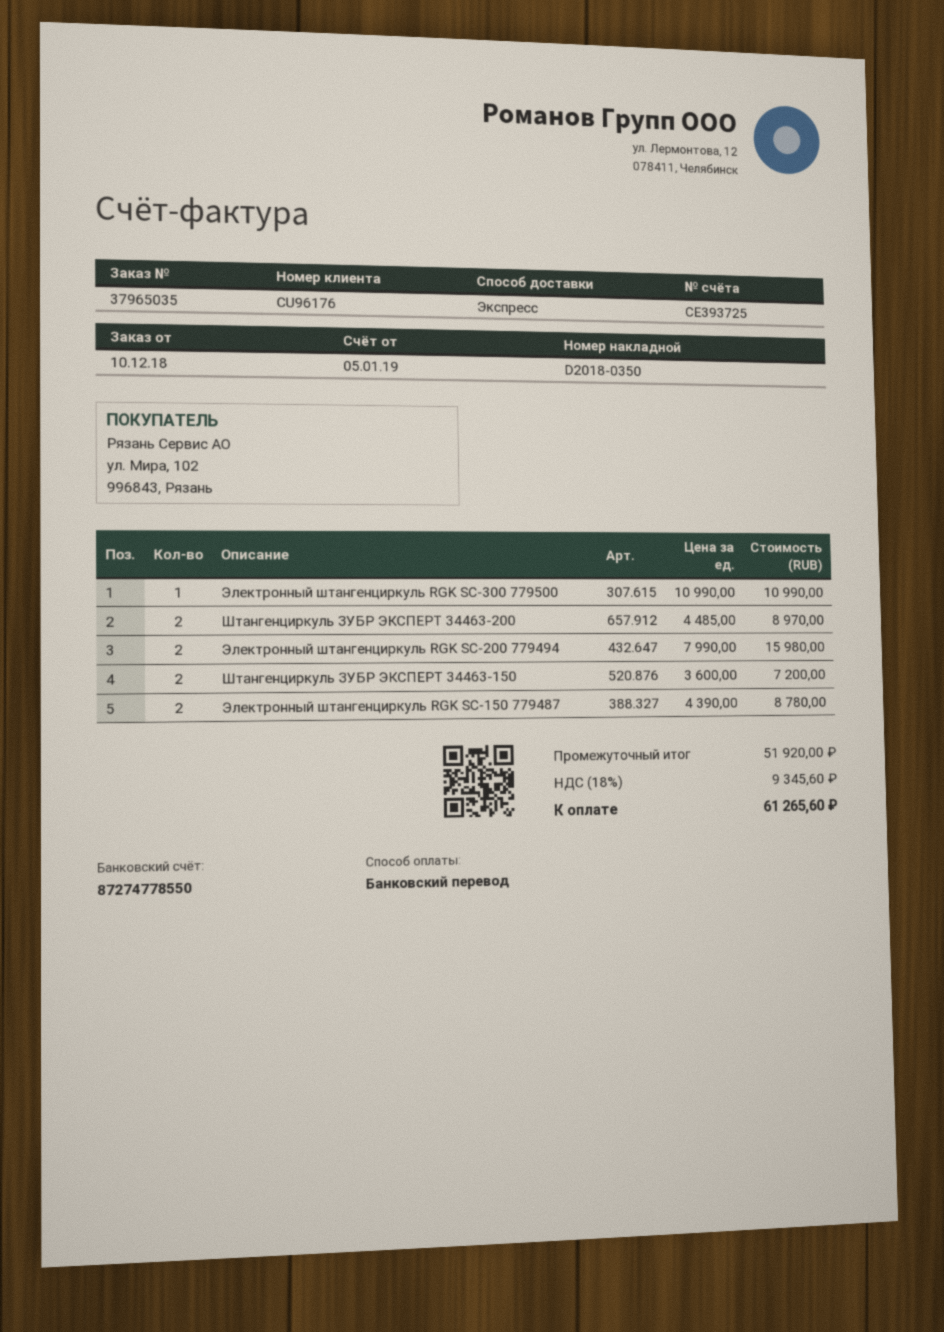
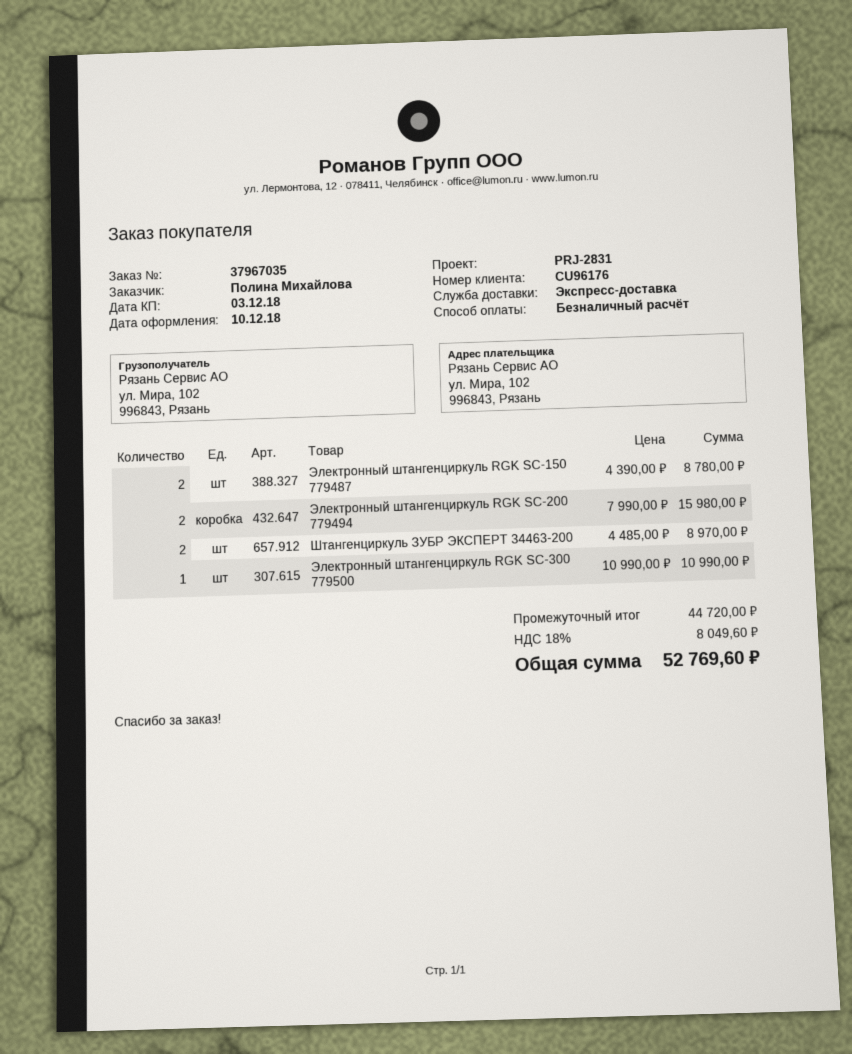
order number: 37965035 -> 37967035
Штангенциркуль ЗУБР ЭКСПЕРТ 34463-150: 2 x 3600.00 = 7200.00 -> none
subtotal: 51920.00 -> 44720.00
tax: 18% = 9345.60 -> 18% = 8049.60
total: 61265.60 -> 52769.60

